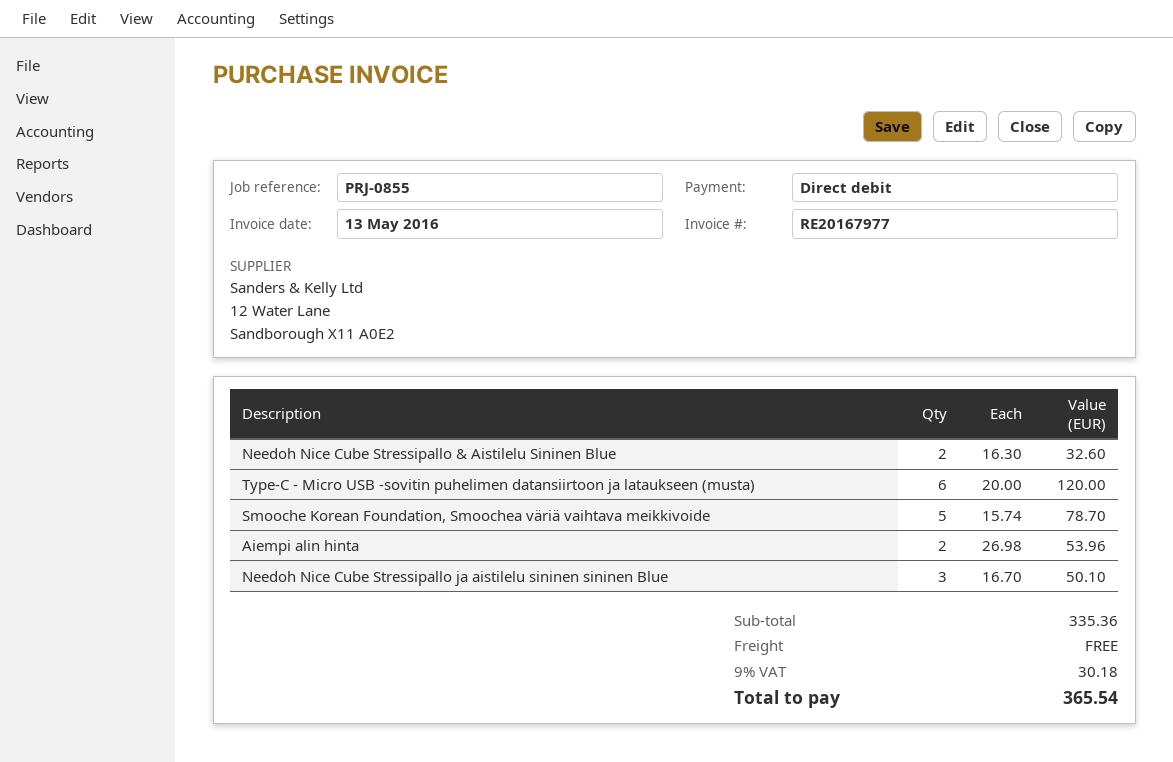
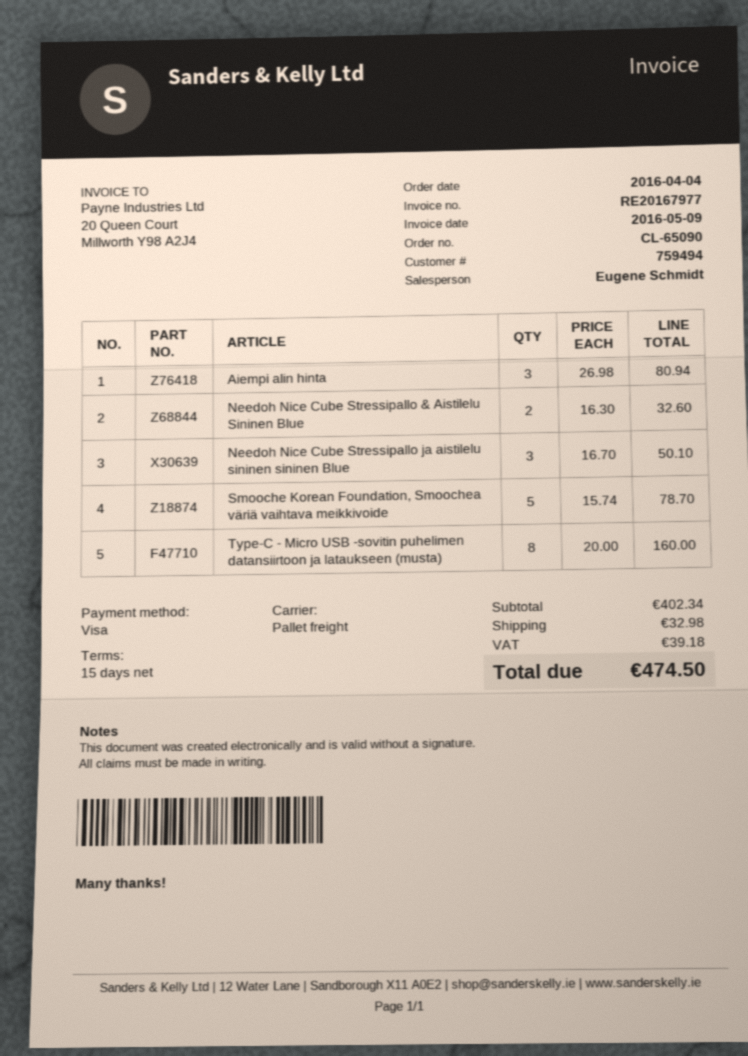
invoice date: 2016-05-13 -> 2016-05-09
payment method: direct debit -> Visa
Type-C - Micro USB -sovitin puhelimen datansiirtoon ja lataukseen (musta): 6 x 20.00 = 120.00 -> 8 x 20.00 = 160.00
Aiempi alin hinta: 2 x 26.98 = 53.96 -> 3 x 26.98 = 80.94
subtotal: 335.36 -> 402.34
shipping: 0.00 -> 32.98
tax: 30.18 -> 39.18
total: 365.54 -> 474.50

